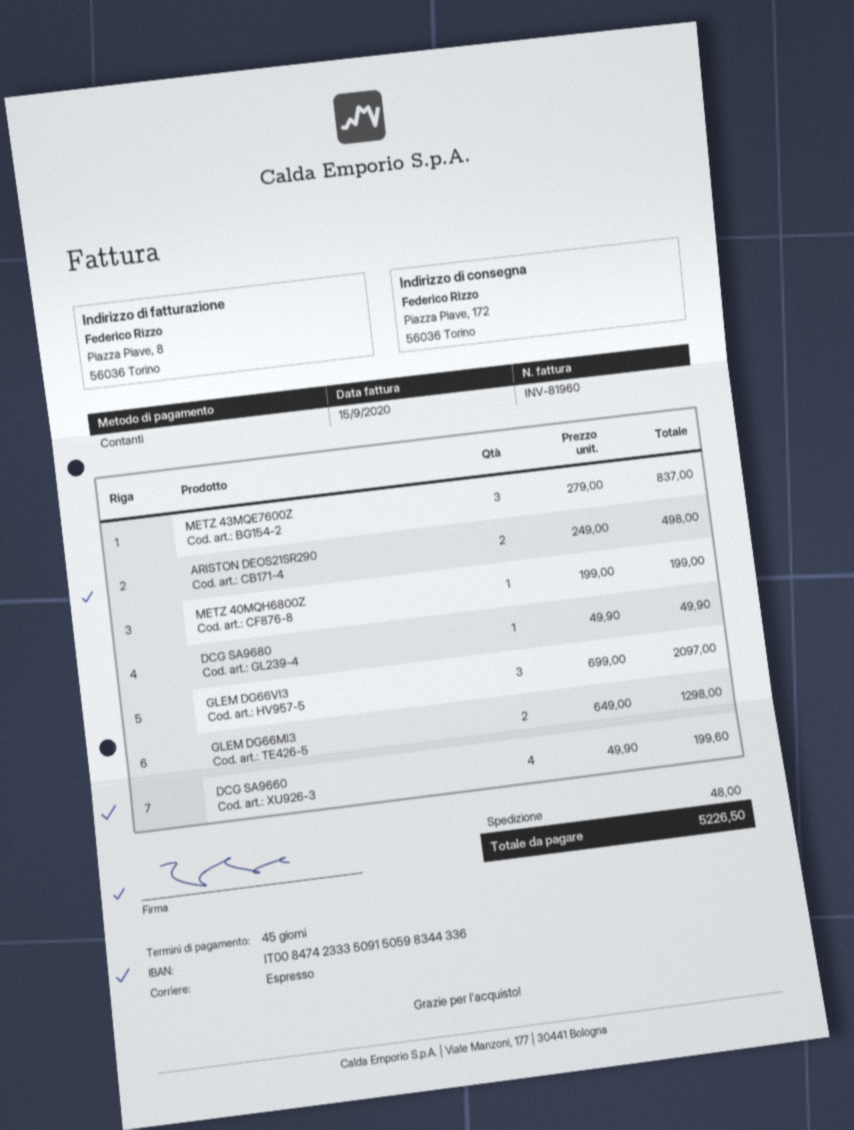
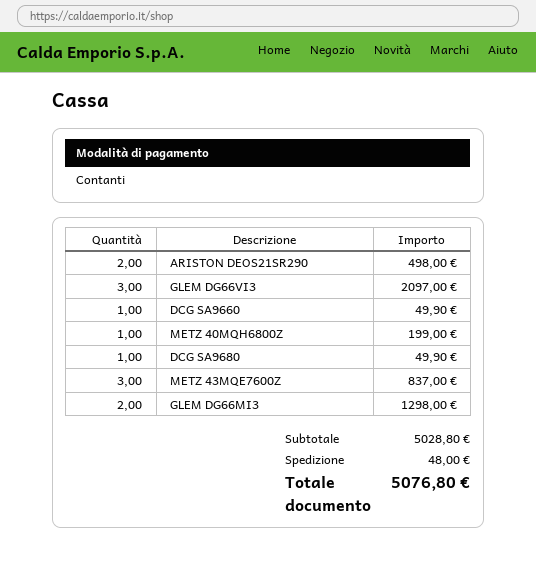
DCG SA9660: 4 for 199.60 -> 1 for 49.90
total: 5226.50 -> 5076.80

